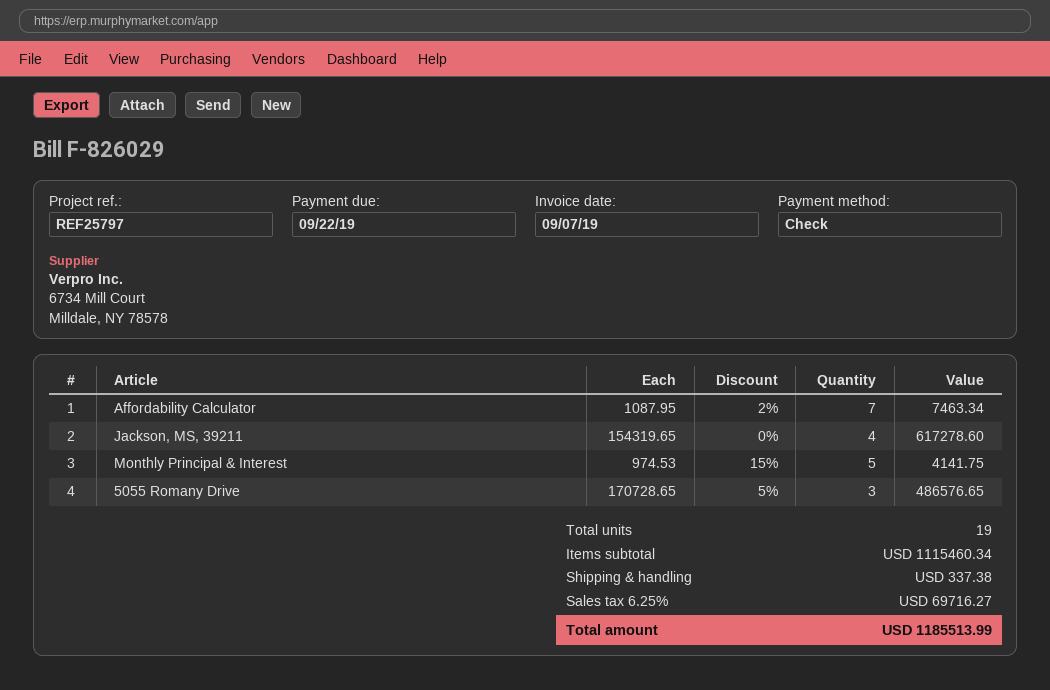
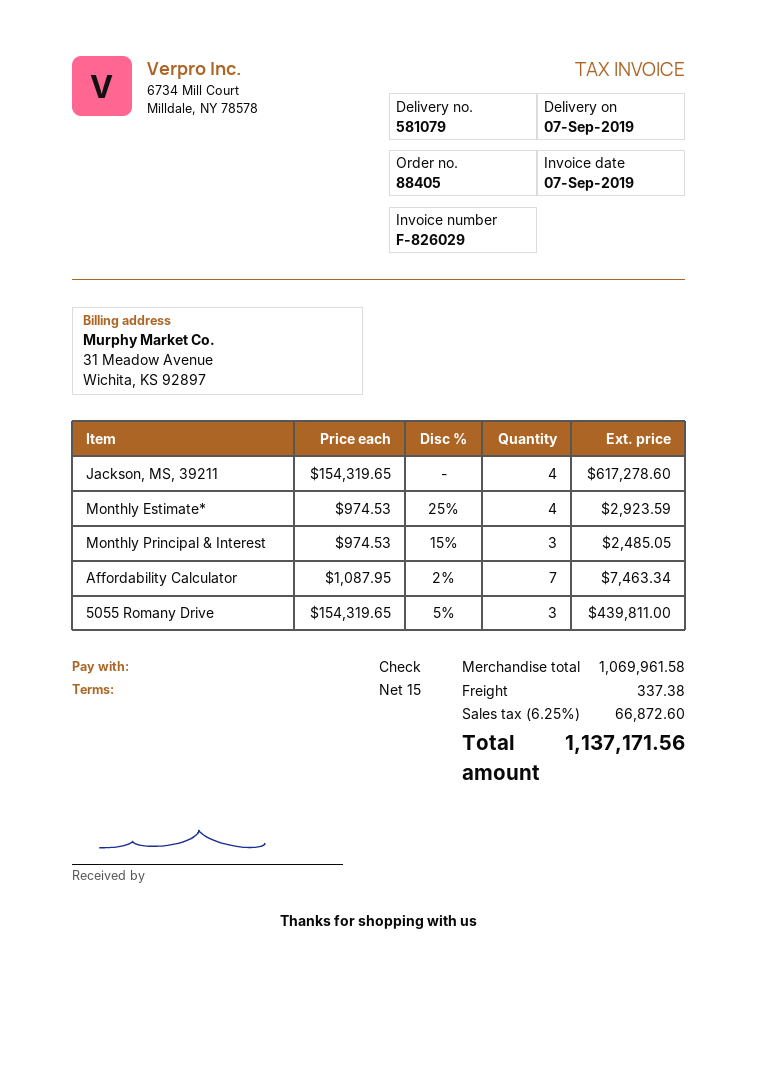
Monthly Principal & Interest: 5 x 974.53 - 15% = 4141.75 -> 3 x 974.53 - 15% = 2485.05
5055 Romany Drive: 3 x 170728.65 - 5% = 486576.65 -> 3 x 154319.65 - 5% = 439811.00
Monthly Estimate*: none -> 4 x 974.53 - 25% = 2923.59
subtotal: 1115460.34 -> 1069961.58
tax: 6.25% = 69716.27 -> 6.25% = 66872.60
total: 1185513.99 -> 1137171.56

